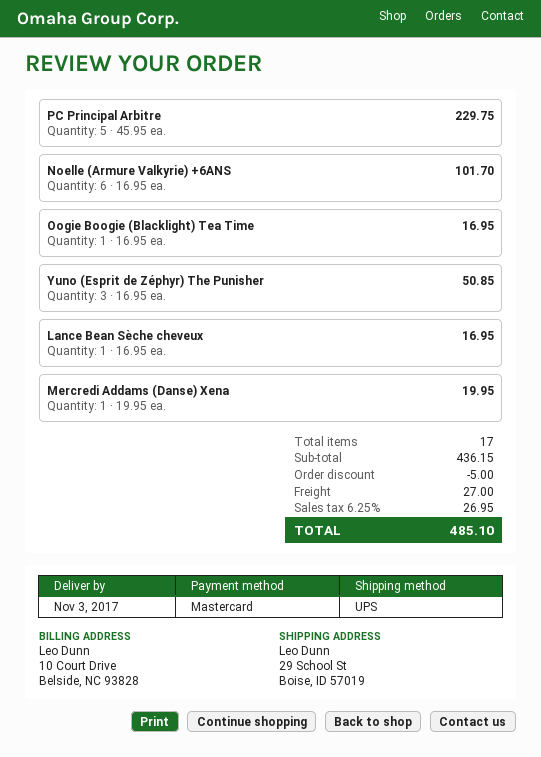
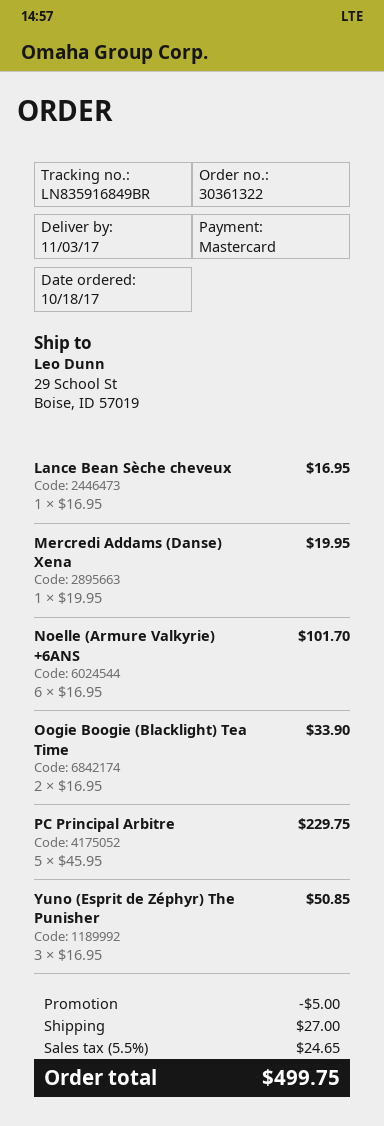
Oogie Boogie (Blacklight) Tea Time: 1 x 16.95 = 16.95 -> 2 x 16.95 = 33.90
tax: 6.25% = 26.95 -> 5.5% = 24.65
total: 485.10 -> 499.75

